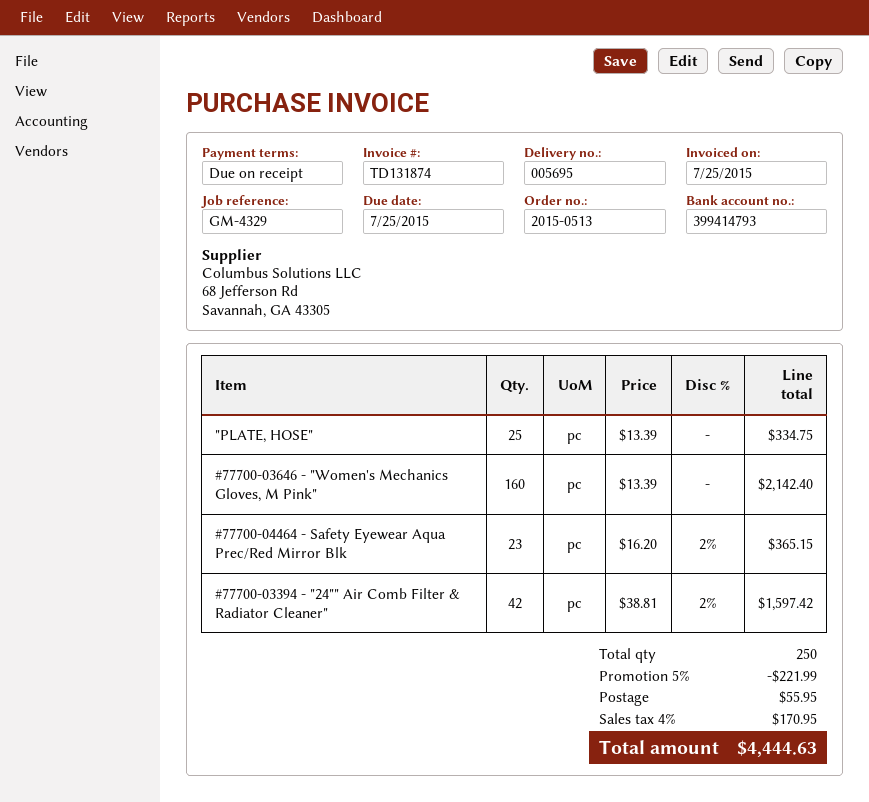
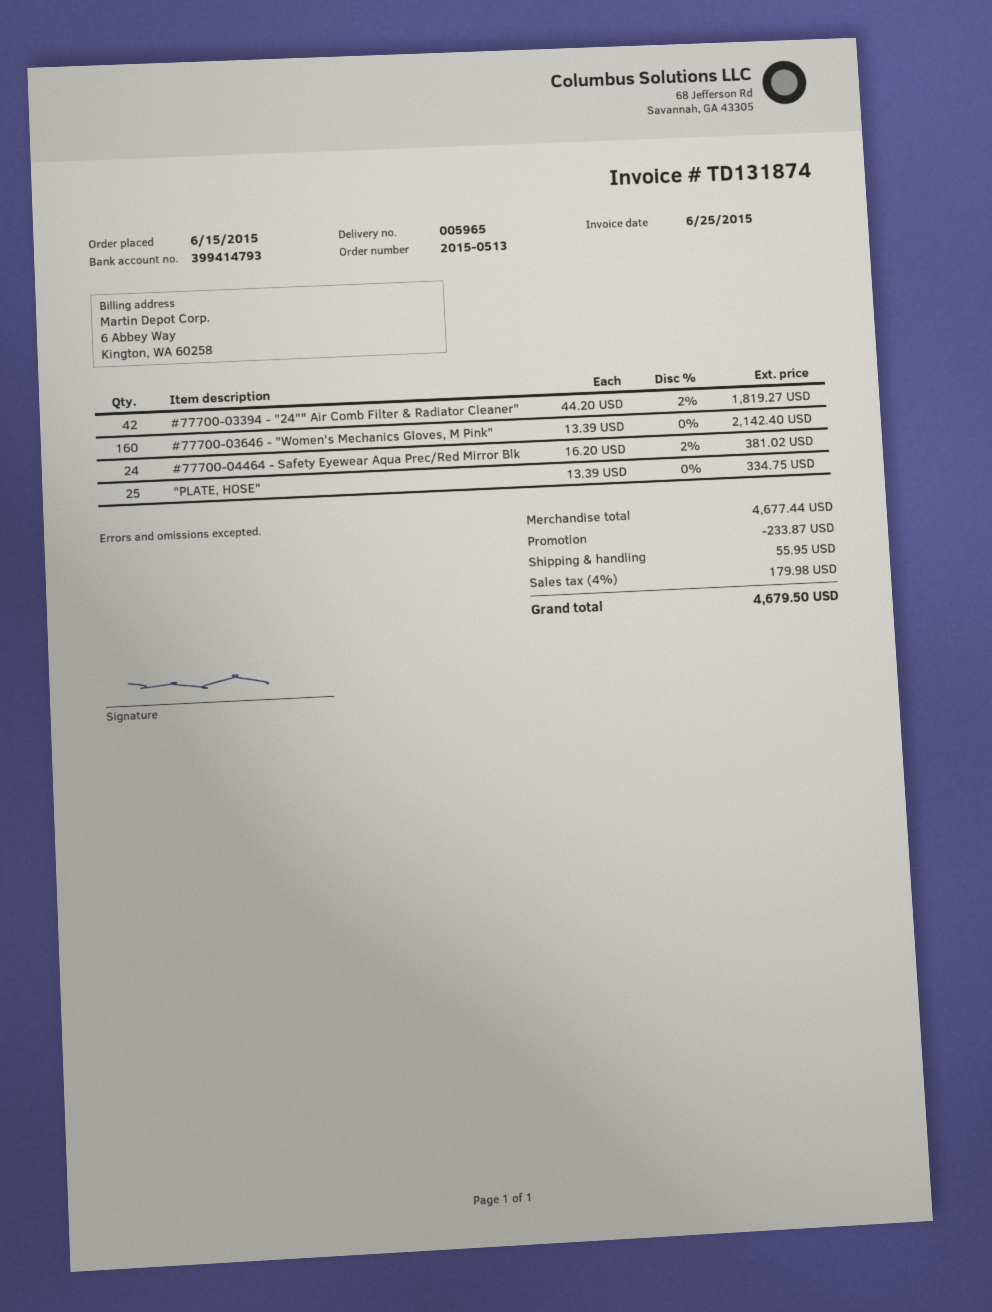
delivery note number: 005695 -> 005965
invoice date: 2015-07-25 -> 2015-06-25
#77700-04464 - Safety Eyewear Aqua Prec/Red Mirror Blk: 23 x 16.20 - 2% = 365.15 -> 24 x 16.20 - 2% = 381.02
#77700-03394 - "24"" Air Comb Filter & Radiator Cleaner": 42 x 38.81 - 2% = 1597.42 -> 42 x 44.20 - 2% = 1819.27
discount: 221.99 -> 233.87
tax: 4% = 170.95 -> 4% = 179.98
total: 4444.63 -> 4679.50

